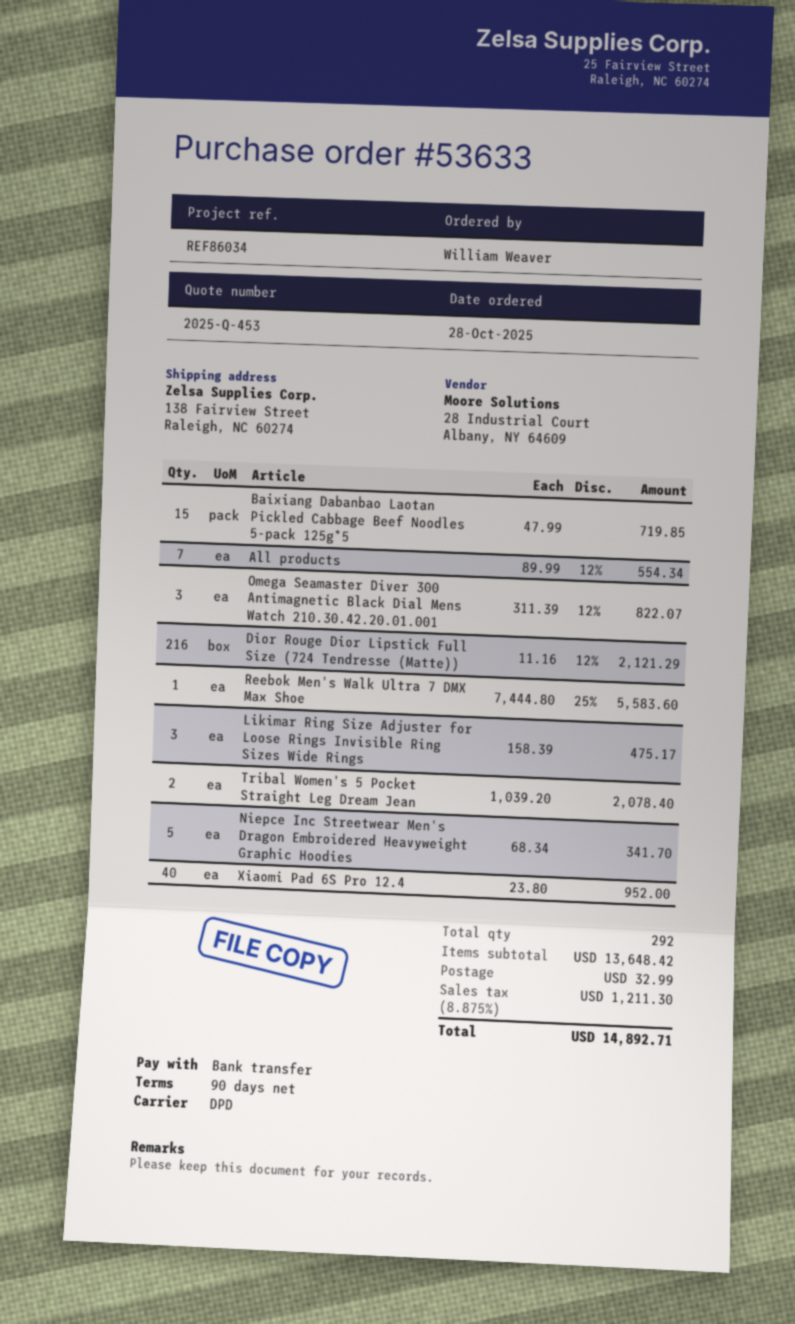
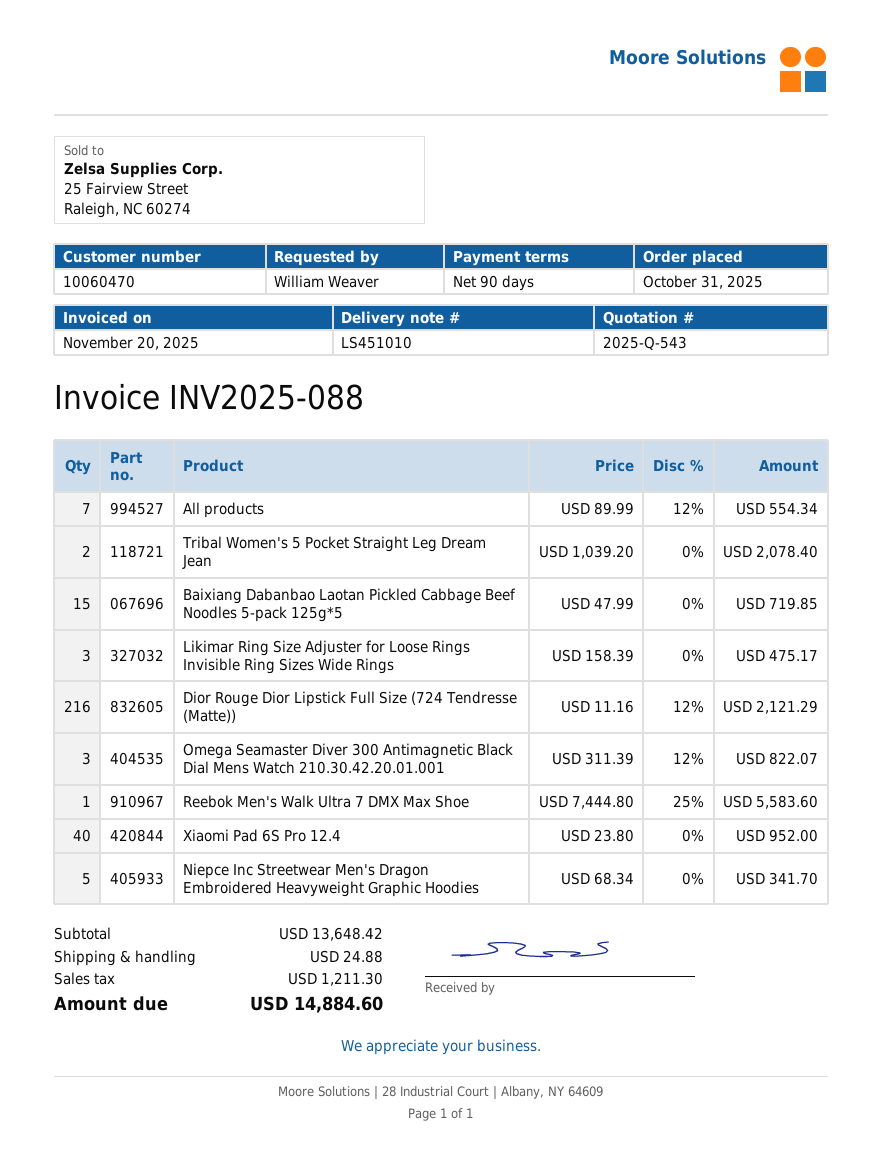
quote number: 2025-Q-453 -> 2025-Q-543
order date: 2025-10-28 -> 2025-10-31
shipping: 32.99 -> 24.88
total: 14892.71 -> 14884.60

